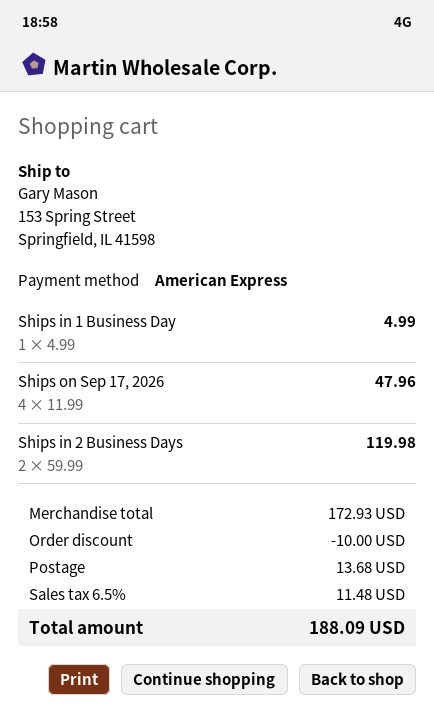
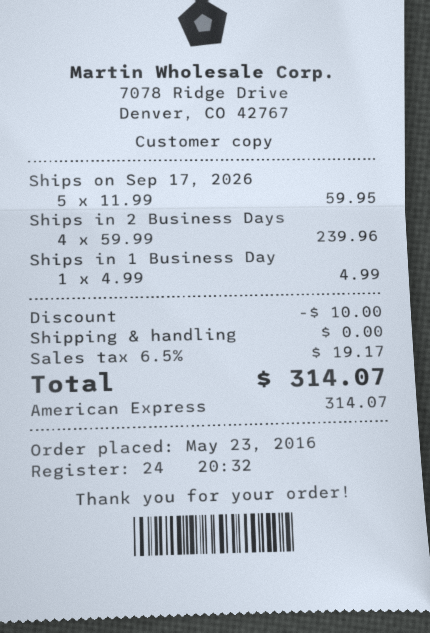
Ships on Sep 17, 2026: 4 x 11.99 = 47.96 -> 5 x 11.99 = 59.95
Ships in 2 Business Days: 2 x 59.99 = 119.98 -> 4 x 59.99 = 239.96
shipping: 13.68 -> 0.00
tax: 6.5% = 11.48 -> 6.5% = 19.17
total: 188.09 -> 314.07

